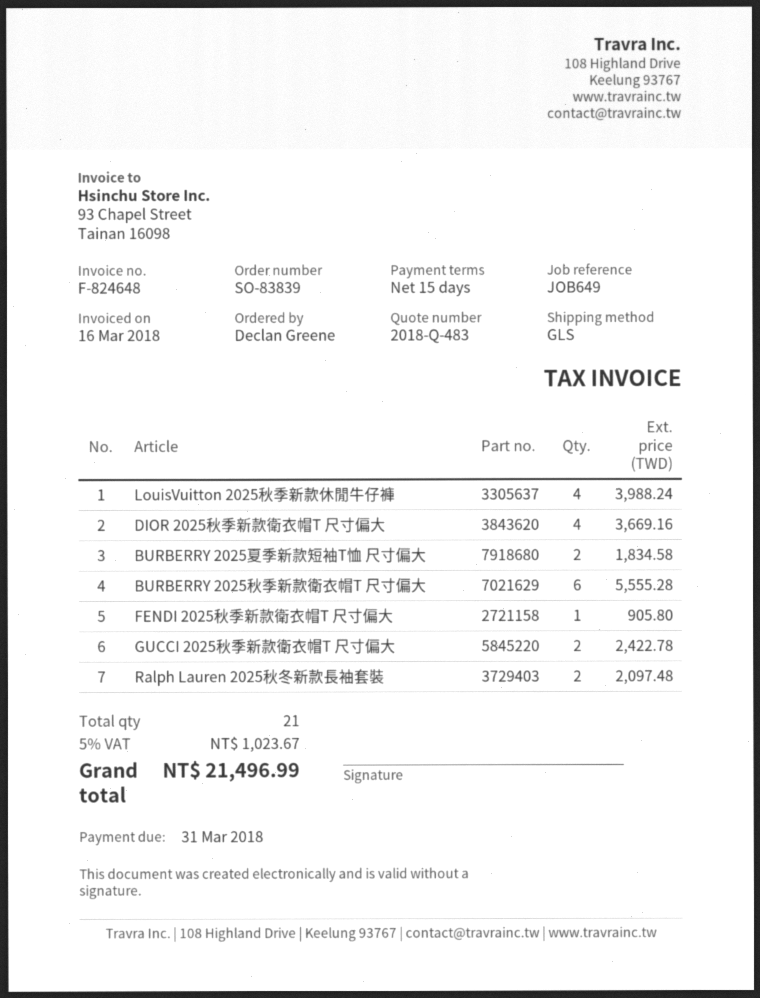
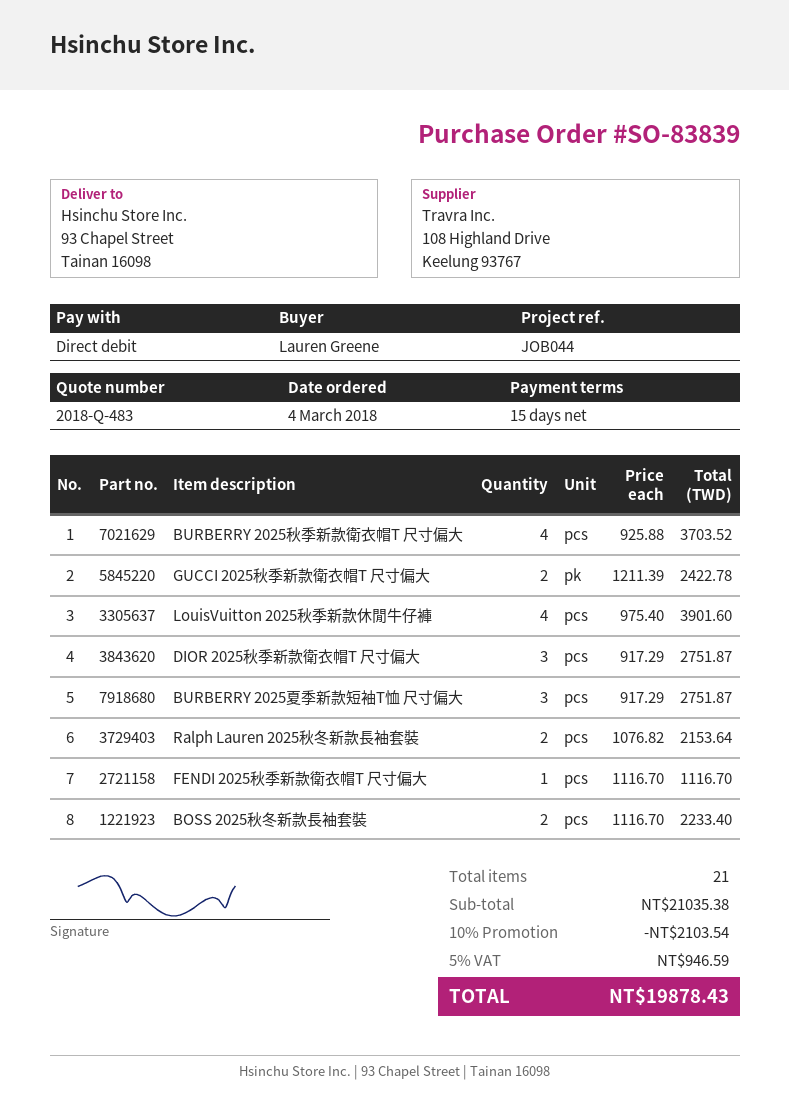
reference: JOB649 -> JOB044
ordered by: Declan Greene -> Lauren Greene
LouisVuitton 2025秋季新款休閒牛仔褲: 4 for 3988.24 -> 4 for 3901.60
DIOR 2025秋季新款衛衣帽T 尺寸偏大: 4 for 3669.16 -> 3 for 2751.87
BURBERRY 2025夏季新款短袖T恤 尺寸偏大: 2 for 1834.58 -> 3 for 2751.87
BURBERRY 2025秋季新款衛衣帽T 尺寸偏大: 6 for 5555.28 -> 4 for 3703.52
FENDI 2025秋季新款衛衣帽T 尺寸偏大: 1 for 905.80 -> 1 for 1116.70
Ralph Lauren 2025秋冬新款長袖套裝: 2 for 2097.48 -> 2 for 2153.64
BOSS 2025秋冬新款長袖套裝: none -> 2 for 2233.40
discount: none -> 10% = 2103.54
tax: 5% = 1023.67 -> 5% = 946.59
total: 21496.99 -> 19878.43

